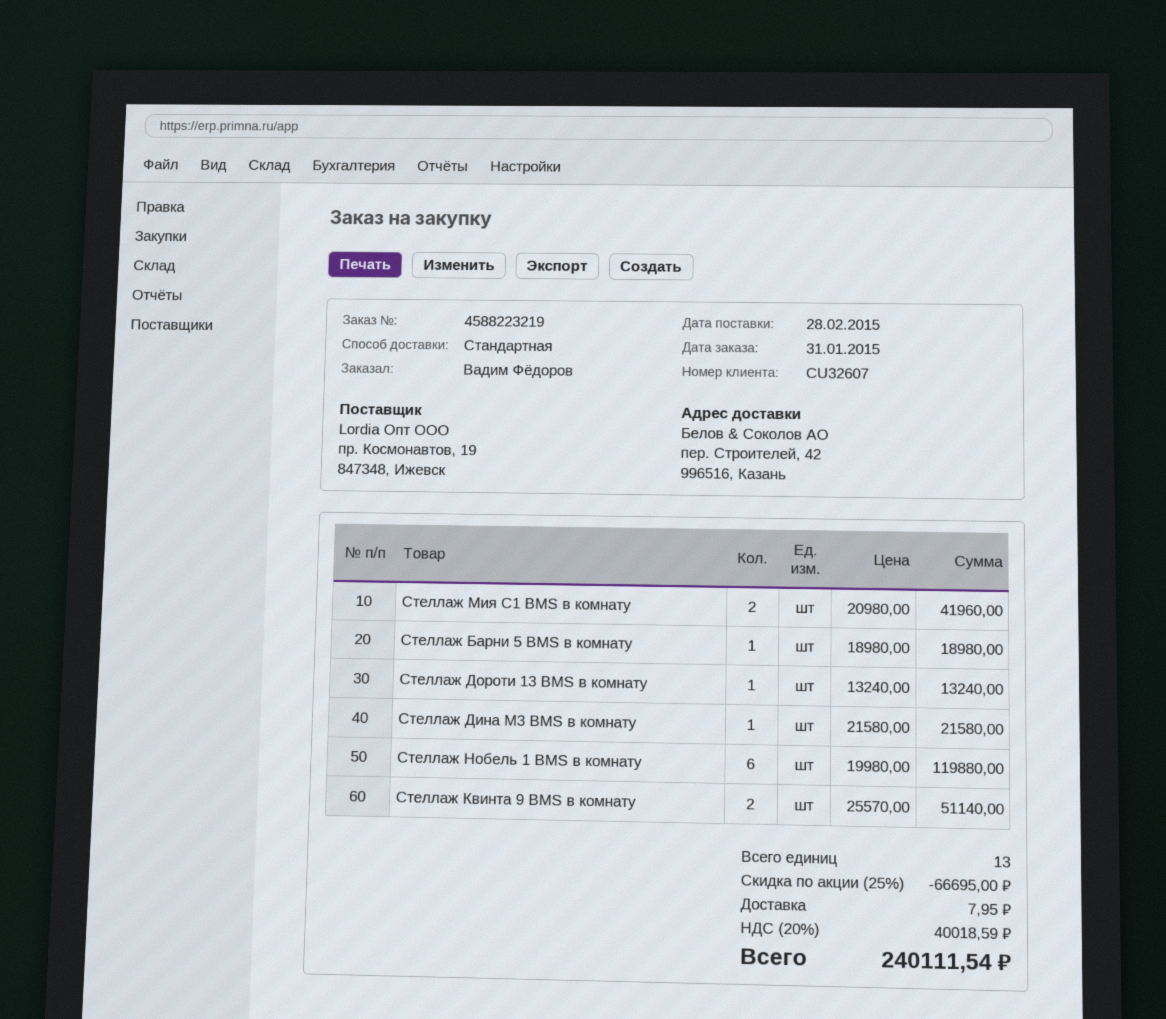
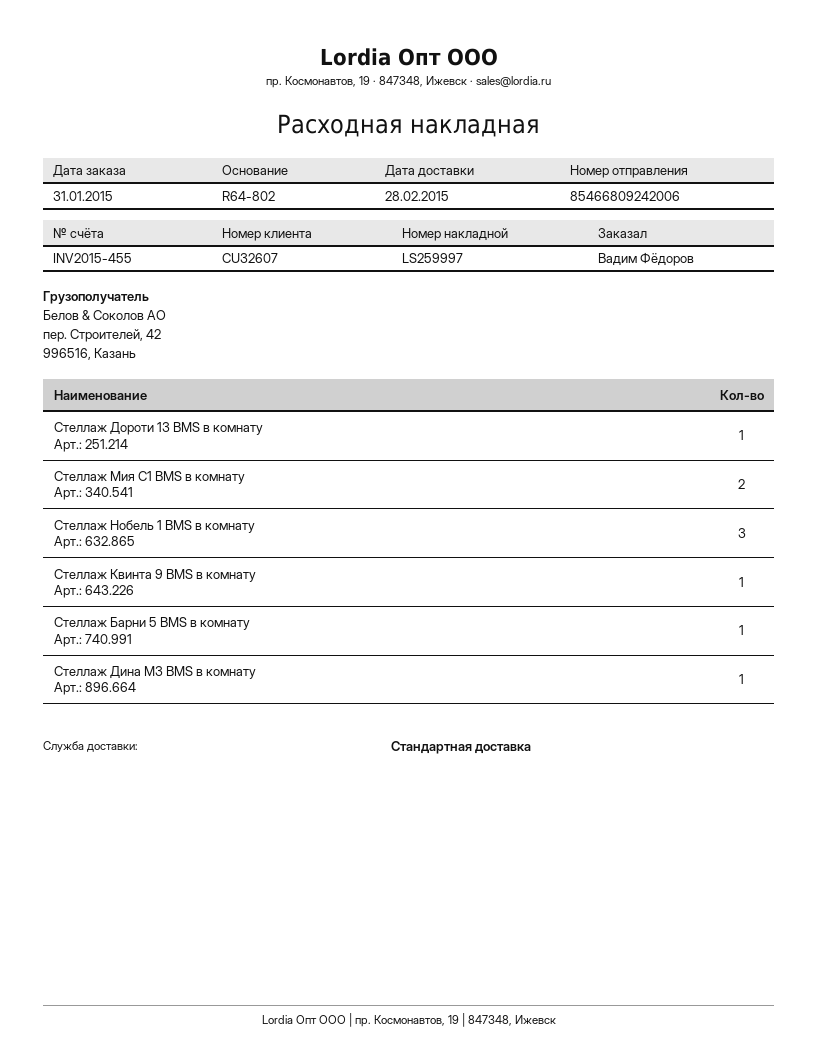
Стеллаж Нобель 1 BMS в комнату: 6 -> 3
Стеллаж Квинта 9 BMS в комнату: 2 -> 1

